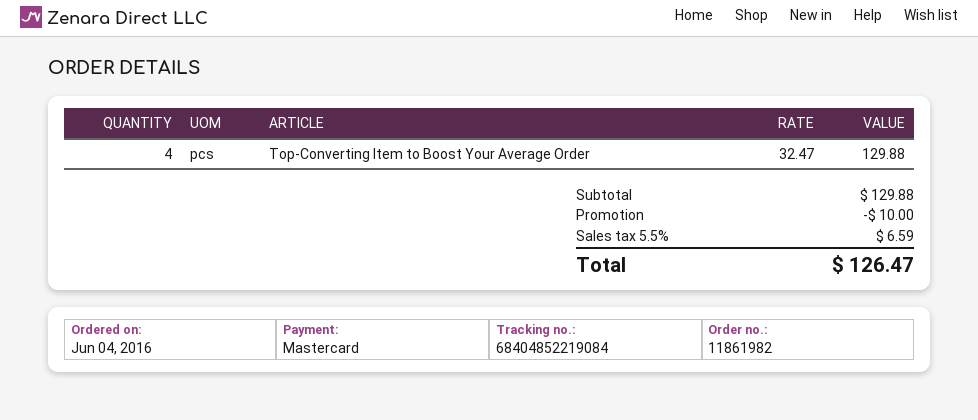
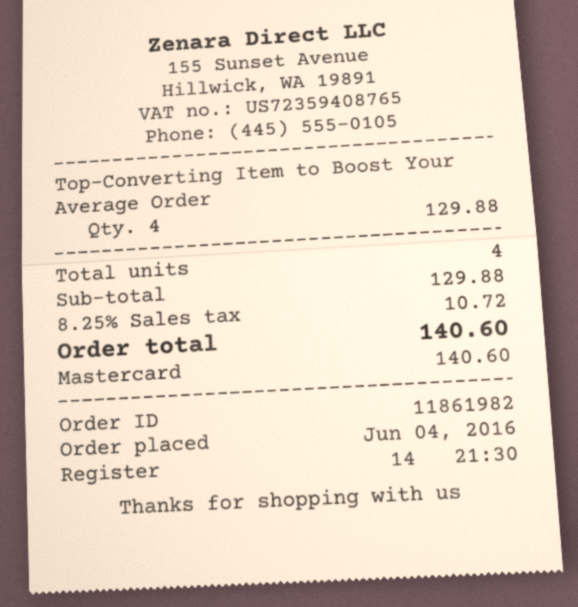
discount: 10.00 -> none
tax: 5.5% = 6.59 -> 8.25% = 10.72
total: 126.47 -> 140.60

